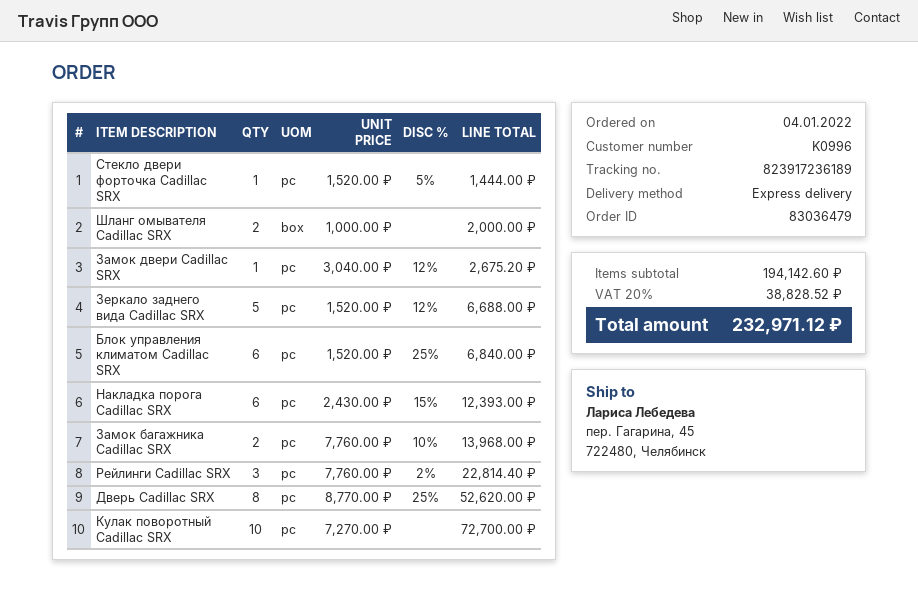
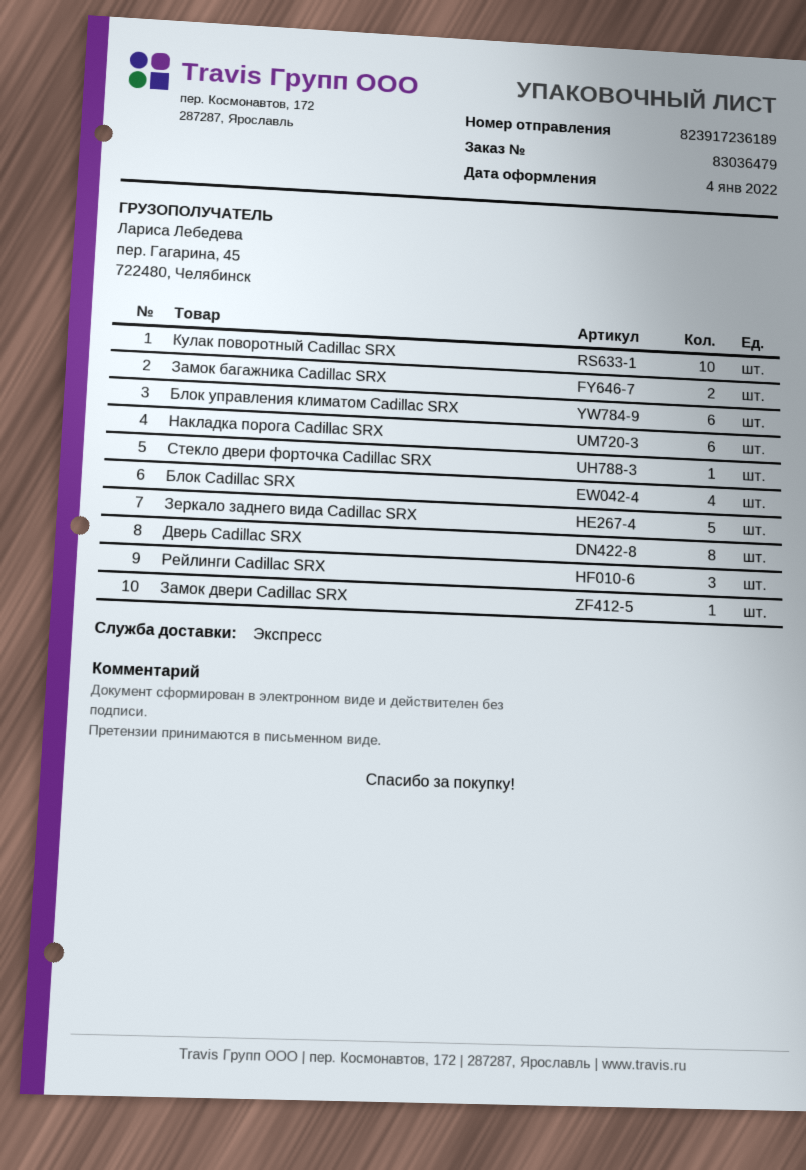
Шланг омывателя Cadillac SRX: 2 -> none
Блок Cadillac SRX: none -> 4

